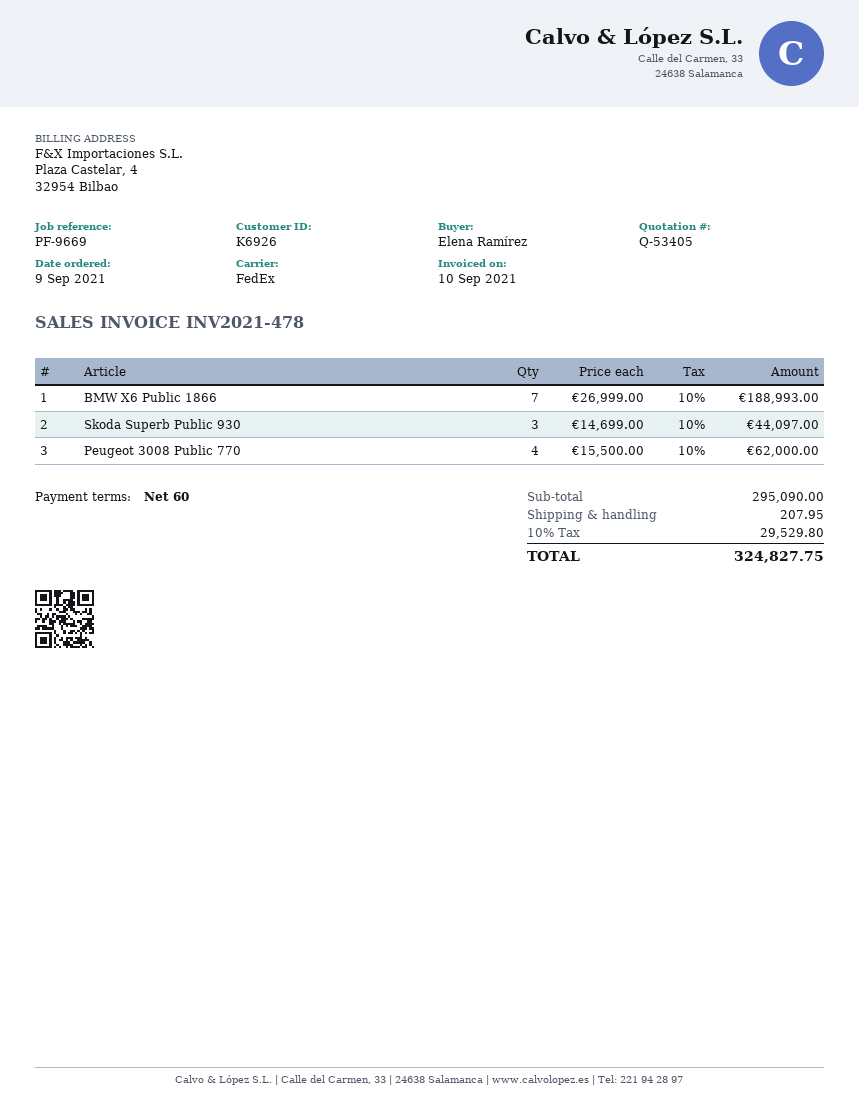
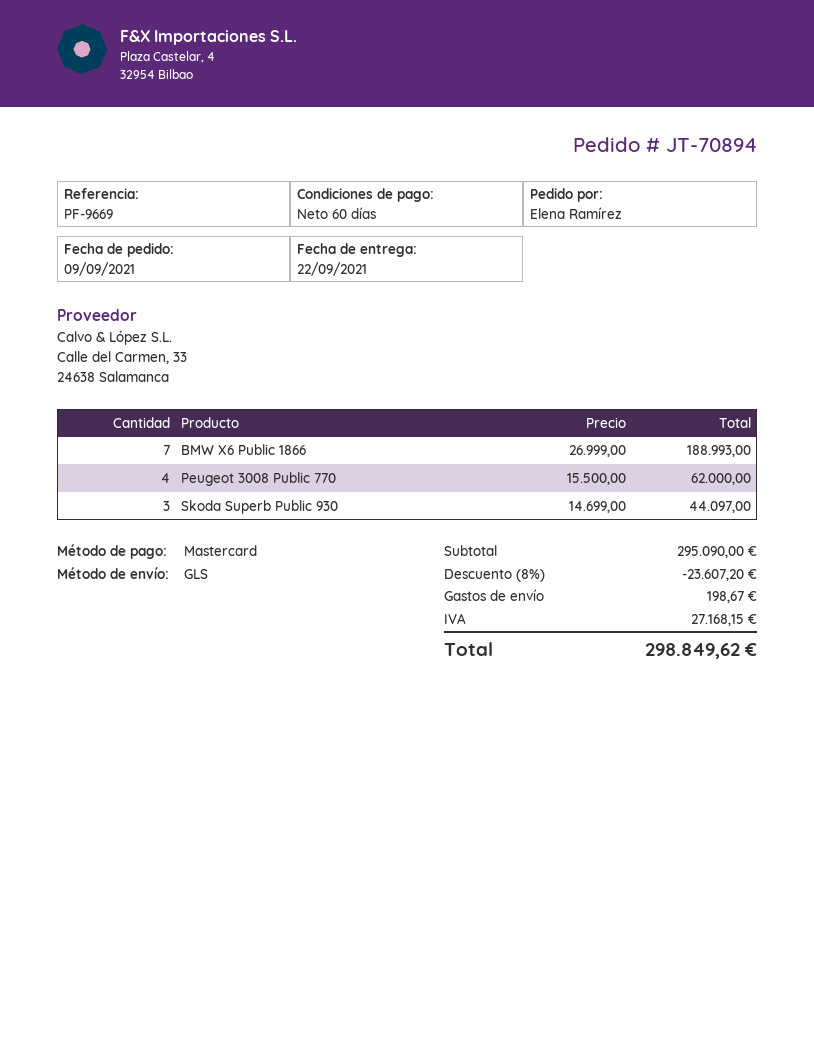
shipping method: FedEx -> GLS
discount: none -> 8% = 23607.20
shipping: 207.95 -> 198.67
tax: 29529.80 -> 27168.15
total: 324827.75 -> 298849.62

